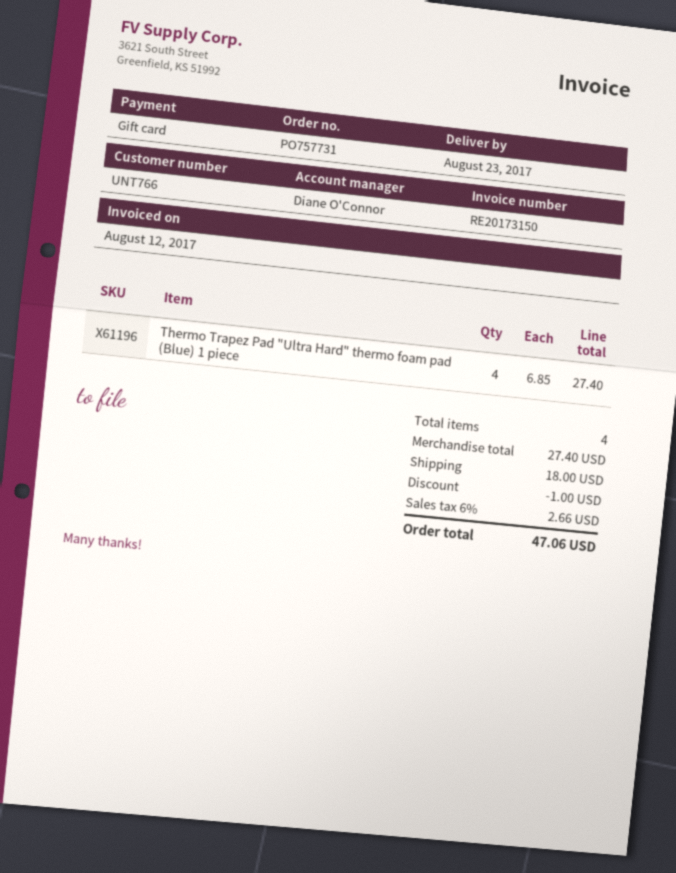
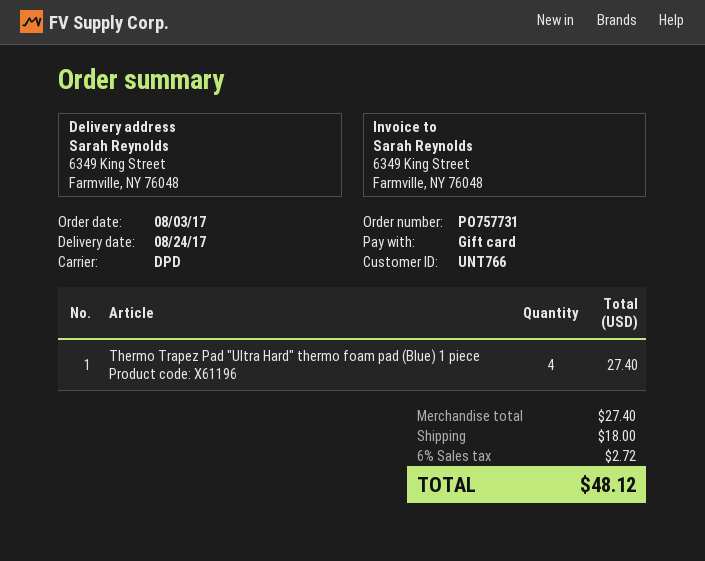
delivery date: 2017-08-23 -> 2017-08-24
discount: 1.00 -> none
tax: 6% = 2.66 -> 6% = 2.72
total: 47.06 -> 48.12

